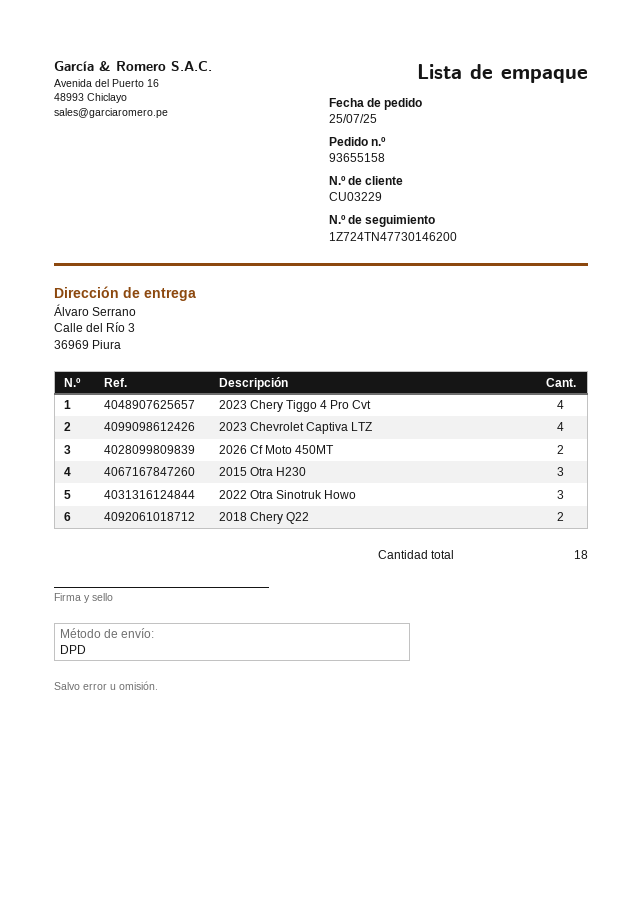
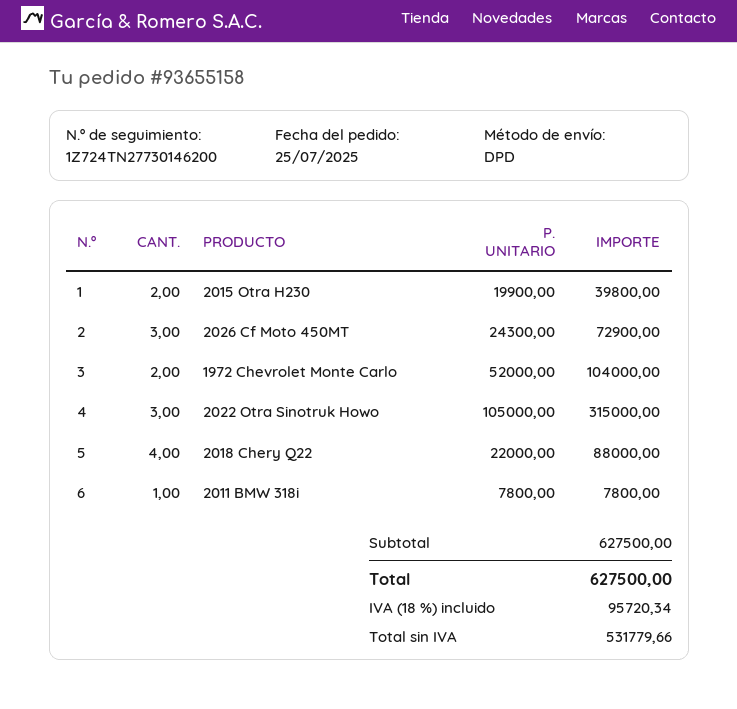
tracking number: 1Z724TN47730146200 -> 1Z724TN27730146200
2023 Chery Tiggo 4 Pro Cvt: 4 -> none
2023 Chevrolet Captiva LTZ: 4 -> none
2026 Cf Moto 450MT: 2 -> 3
2015 Otra H230: 3 -> 2
2018 Chery Q22: 2 -> 4
1972 Chevrolet Monte Carlo: none -> 2
2011 BMW 318i: none -> 1

